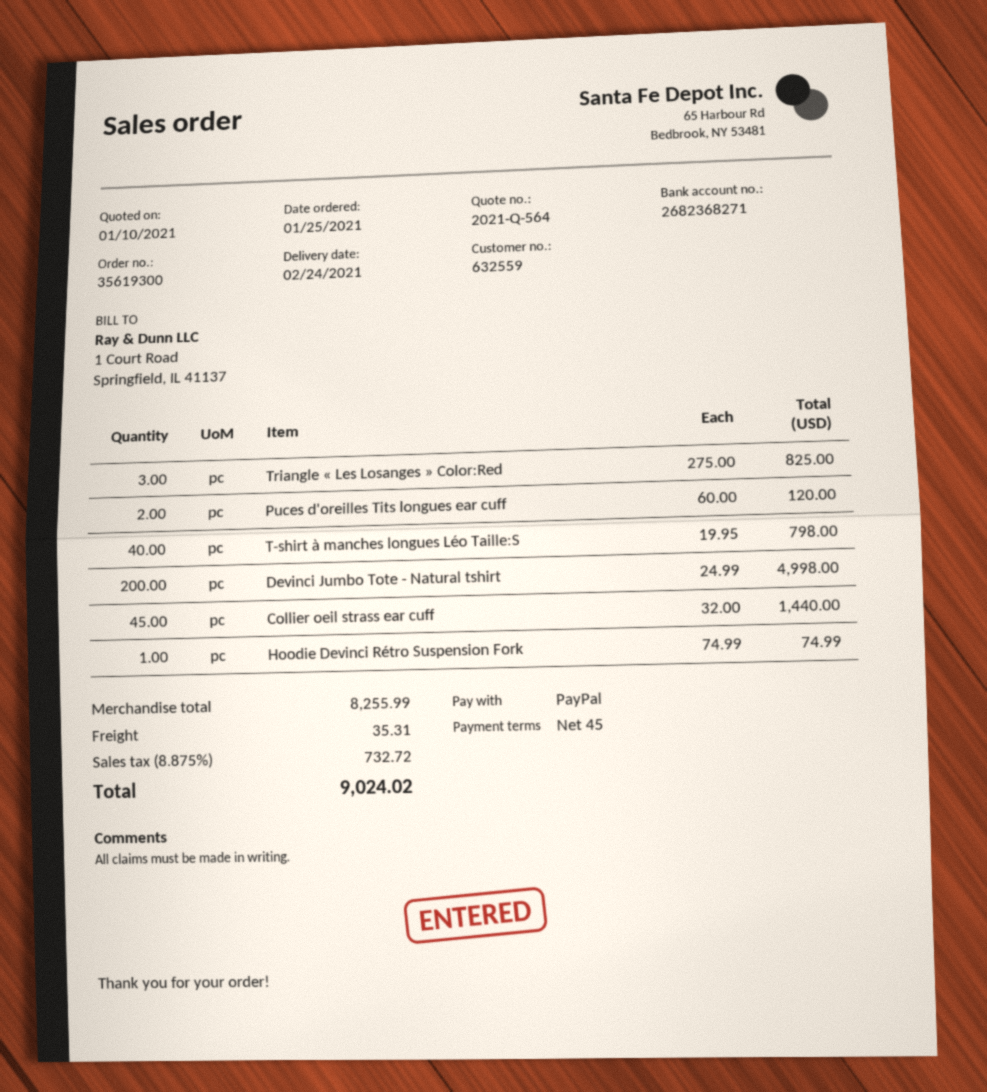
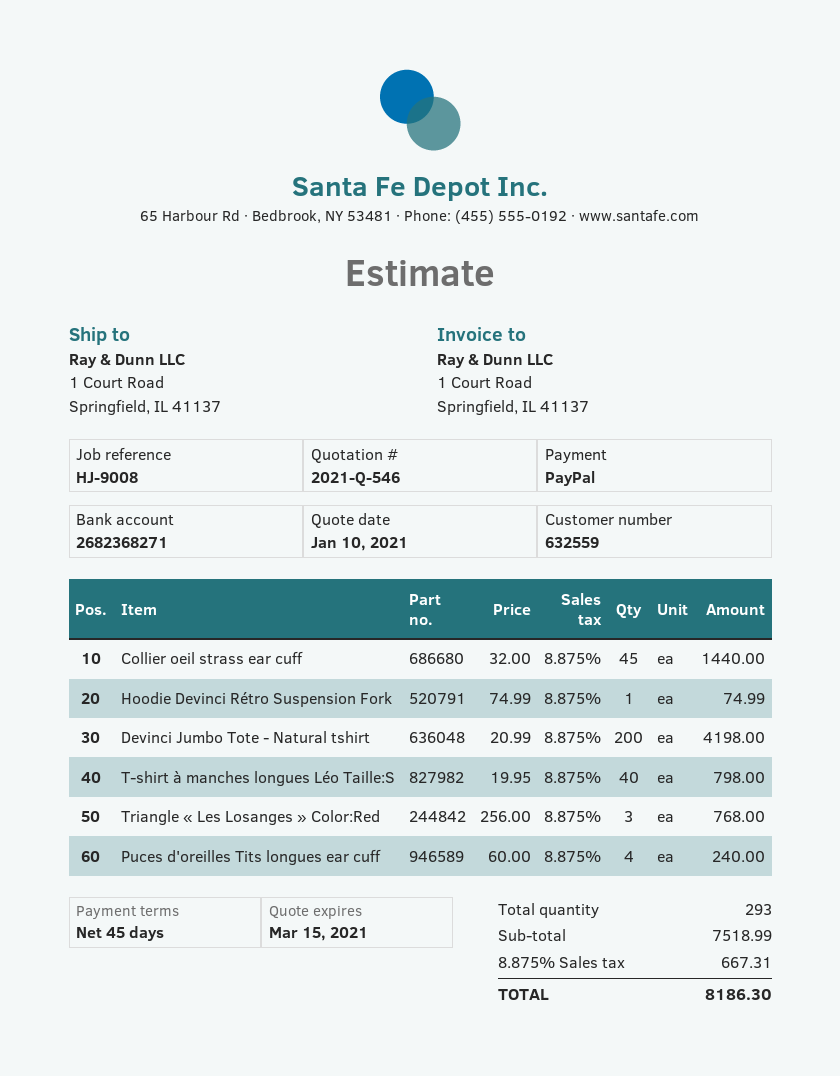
quote number: 2021-Q-564 -> 2021-Q-546
Triangle « Les Losanges » Color:Red: 3 x 275.00 = 825.00 -> 3 x 256.00 = 768.00
Puces d'oreilles Tits longues ear cuff: 2 x 60.00 = 120.00 -> 4 x 60.00 = 240.00
Devinci Jumbo Tote - Natural tshirt: 200 x 24.99 = 4998.00 -> 200 x 20.99 = 4198.00
subtotal: 8255.99 -> 7518.99
shipping: 35.31 -> none
tax: 8.875% = 732.72 -> 8.875% = 667.31
total: 9024.02 -> 8186.30

